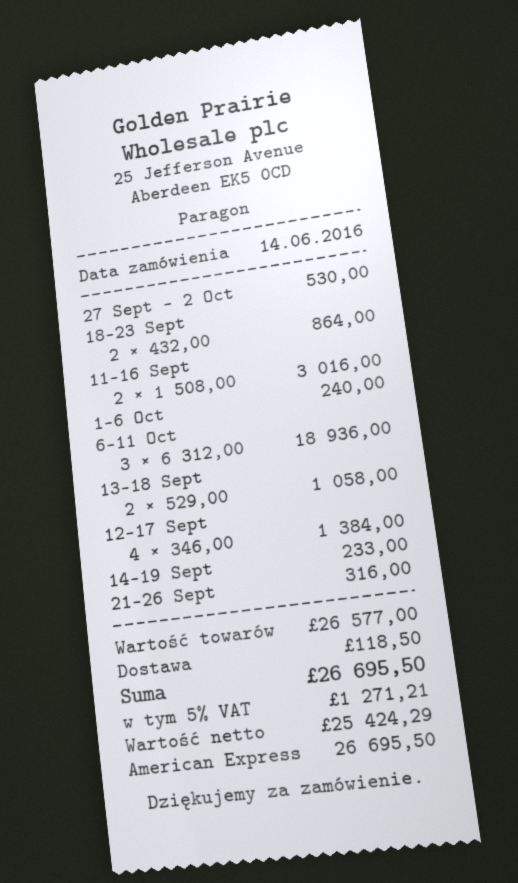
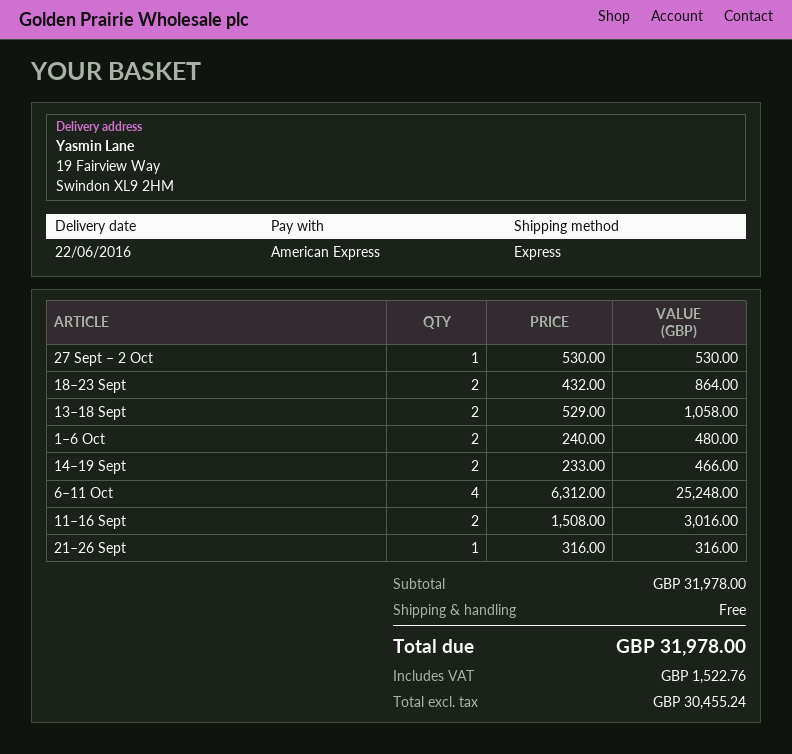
1–6 Oct: 1 x 240.00 = 240.00 -> 2 x 240.00 = 480.00
6–11 Oct: 3 x 6312.00 = 18936.00 -> 4 x 6312.00 = 25248.00
12–17 Sept: 4 x 346.00 = 1384.00 -> none
14–19 Sept: 1 x 233.00 = 233.00 -> 2 x 233.00 = 466.00
subtotal: 26577.00 -> 31978.00
shipping: 118.50 -> 0.00
net: 25424.29 -> 30455.24
tax: 1271.21 -> 1522.76
total: 26695.50 -> 31978.00

